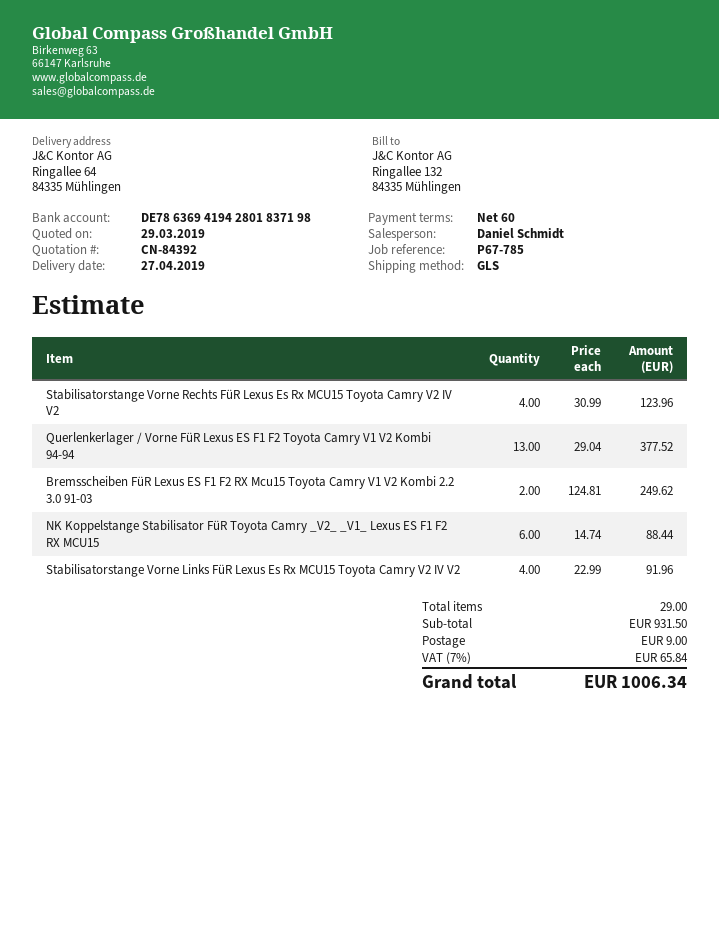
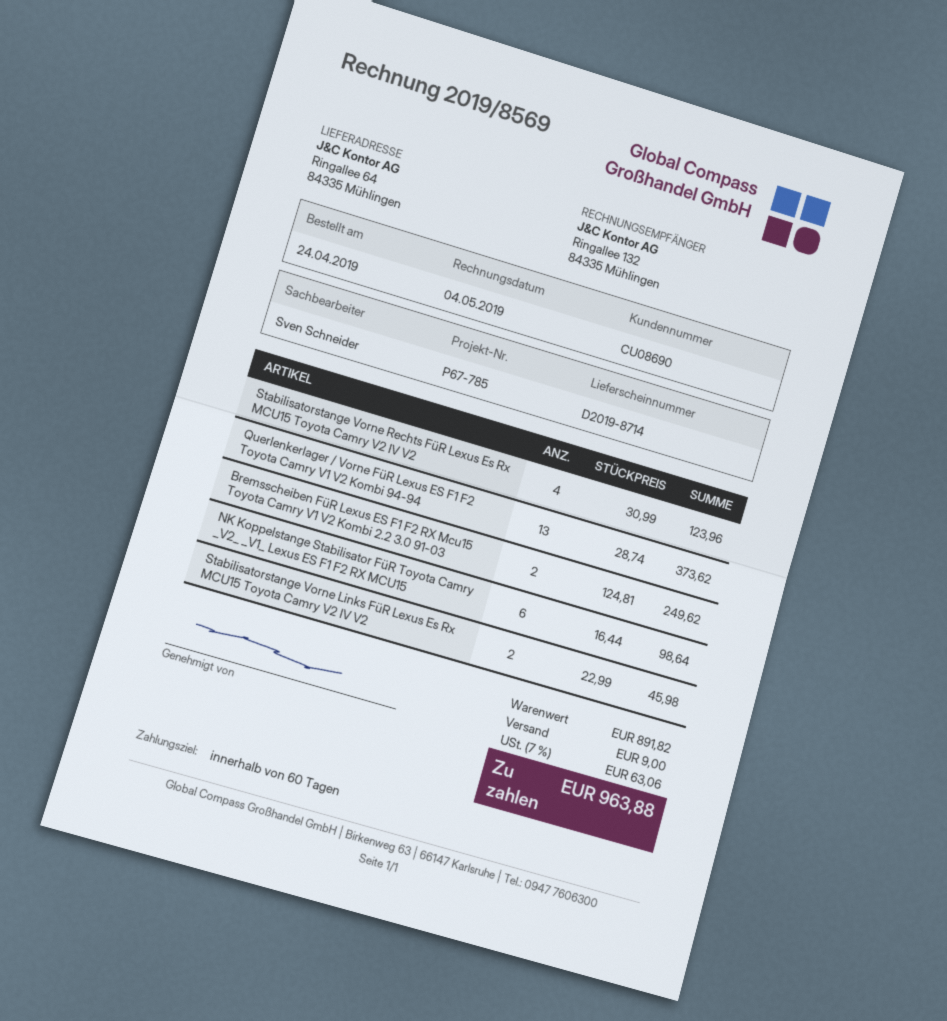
sales rep: Daniel Schmidt -> Sven Schneider
Querlenkerlager / Vorne FüR Lexus ES F1 F2 Toyota Camry V1 V2 Kombi 94-94: 13 x 29.04 = 377.52 -> 13 x 28.74 = 373.62
NK Koppelstange Stabilisator FüR Toyota Camry _V2_ _V1_ Lexus ES F1 F2 RX MCU15: 6 x 14.74 = 88.44 -> 6 x 16.44 = 98.64
Stabilisatorstange Vorne Links FüR Lexus Es Rx MCU15 Toyota Camry V2 IV V2: 4 x 22.99 = 91.96 -> 2 x 22.99 = 45.98
subtotal: 931.50 -> 891.82
tax: 7% = 65.84 -> 7% = 63.06
total: 1006.34 -> 963.88

